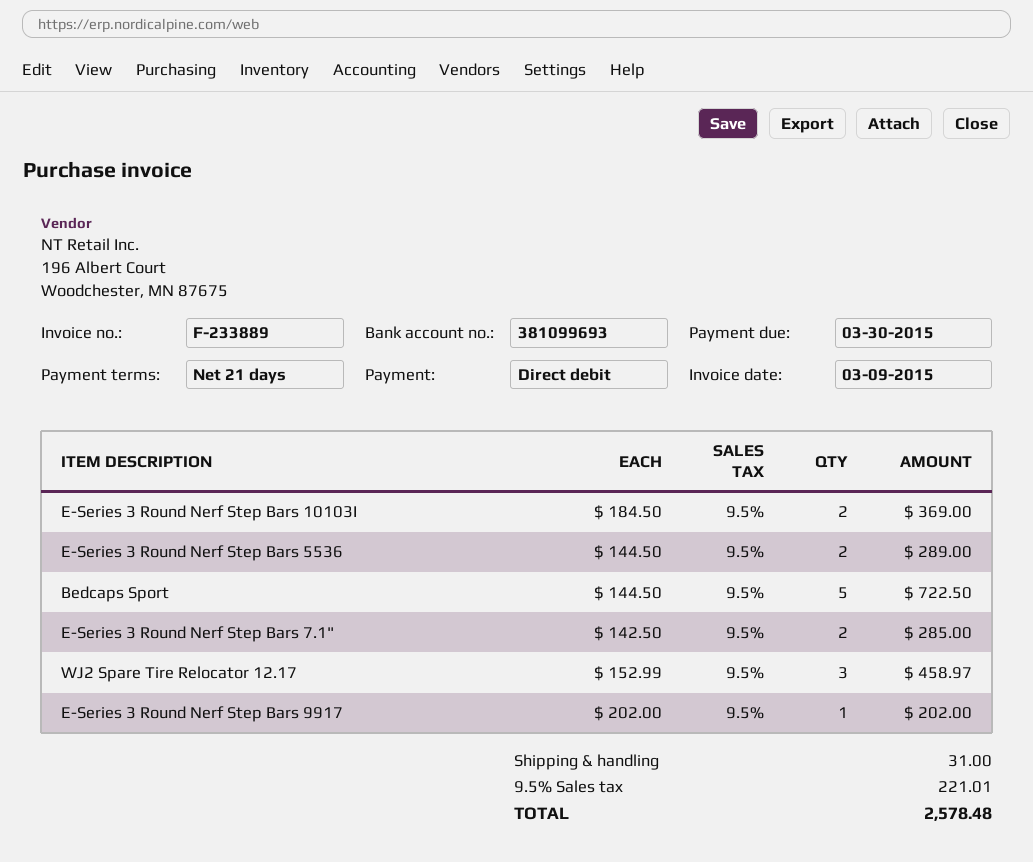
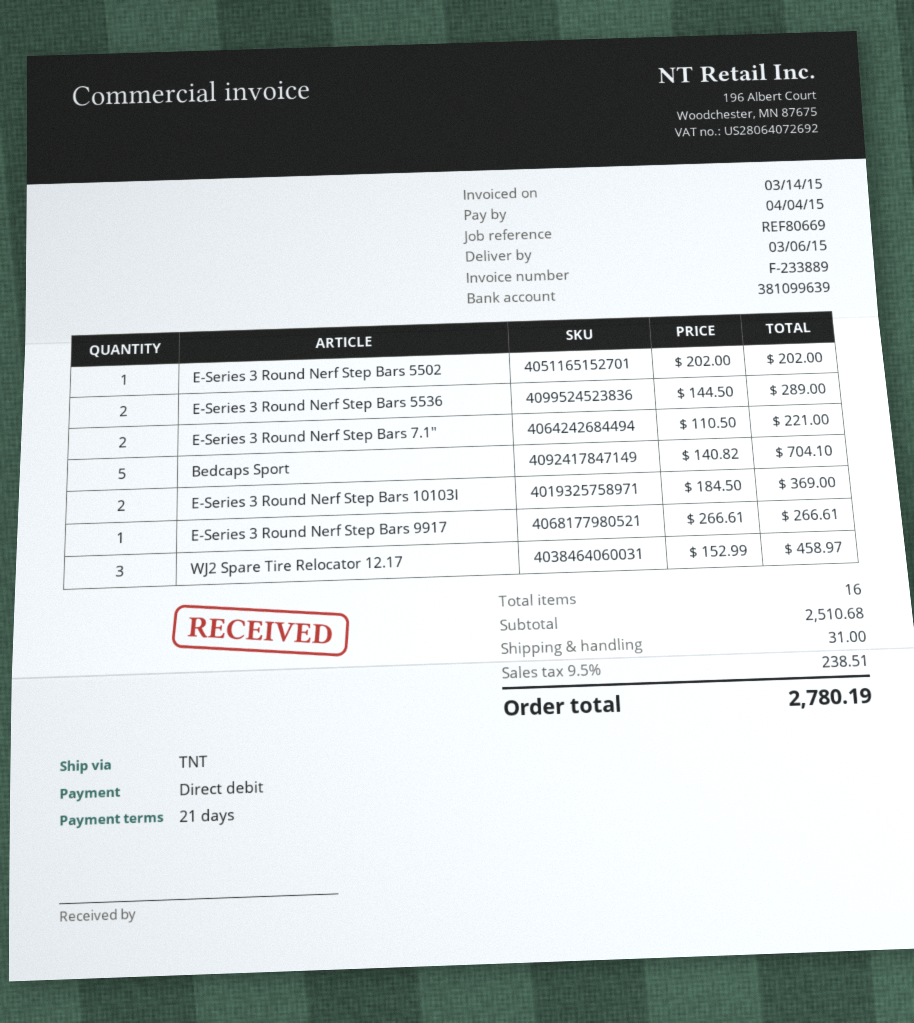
invoice date: 2015-03-09 -> 2015-03-14
due date: 2015-03-30 -> 2015-04-04
bank account: 381099693 -> 381099639
Bedcaps Sport: 5 x 144.50 = 722.50 -> 5 x 140.82 = 704.10
E-Series 3 Round Nerf Step Bars 7.1": 2 x 142.50 = 285.00 -> 2 x 110.50 = 221.00
E-Series 3 Round Nerf Step Bars 9917: 1 x 202.00 = 202.00 -> 1 x 266.61 = 266.61
E-Series 3 Round Nerf Step Bars 5502: none -> 1 x 202.00 = 202.00
tax: 9.5% = 221.01 -> 9.5% = 238.51
total: 2578.48 -> 2780.19

